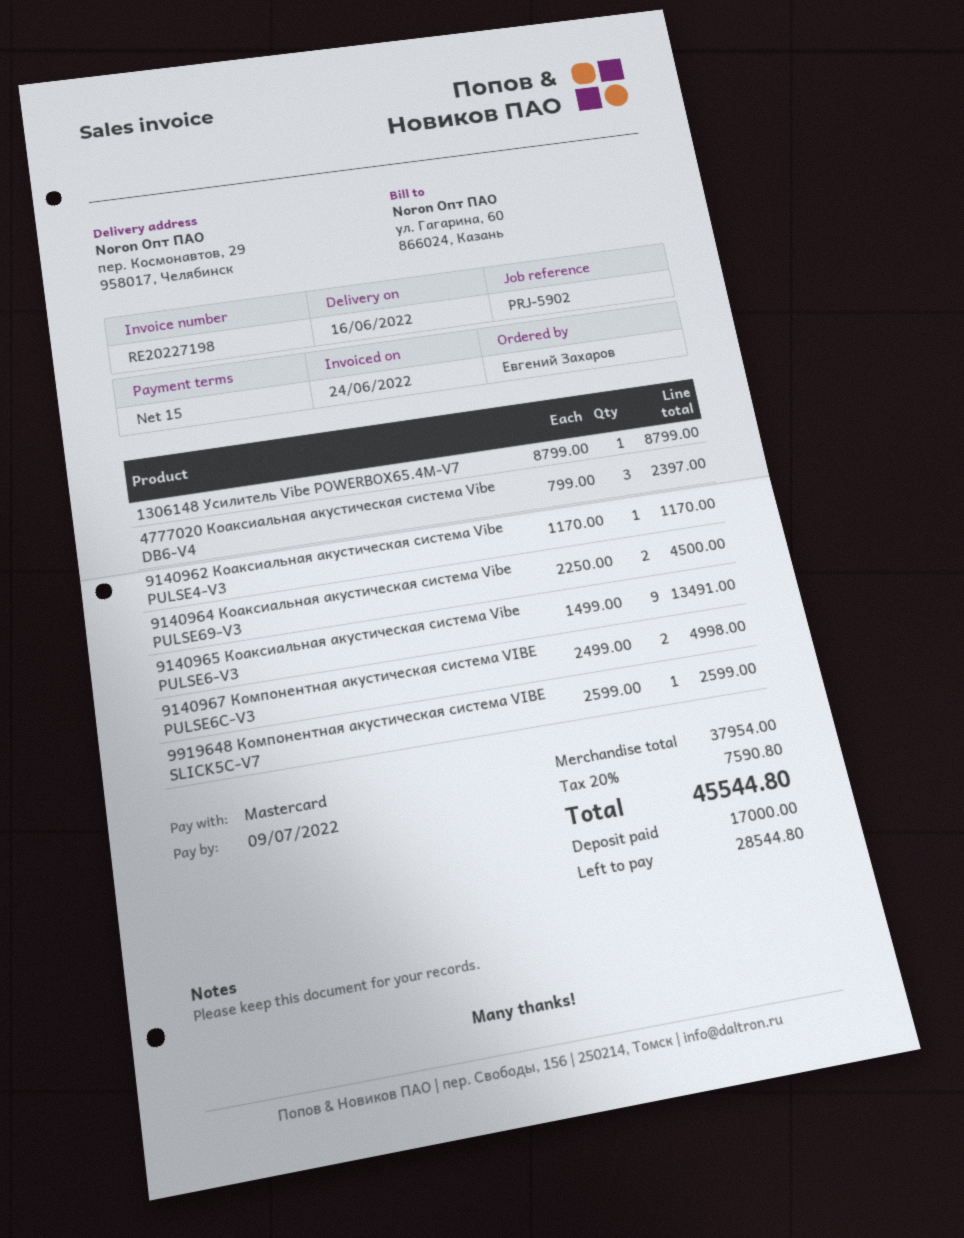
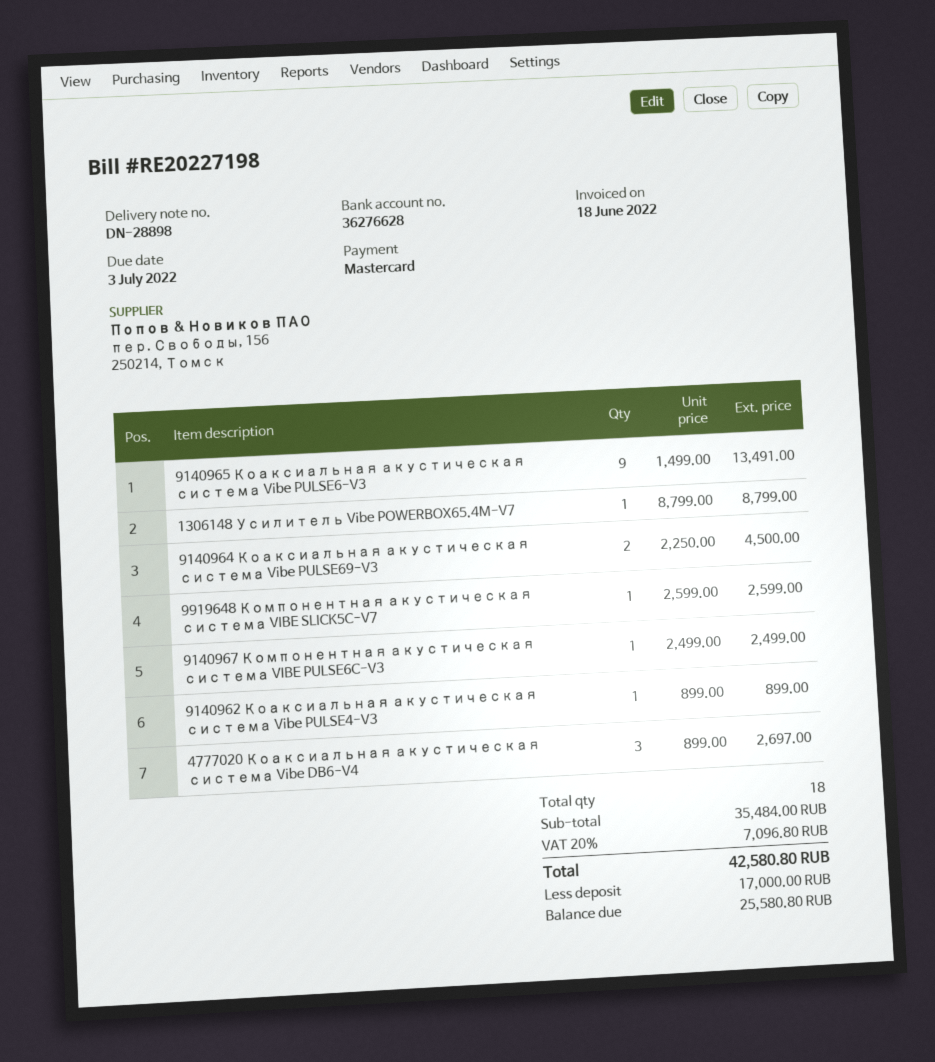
invoice date: 2022-06-24 -> 2022-06-18
due date: 2022-07-09 -> 2022-07-03
4777020 Коаксиальная акустическая система Vibe DB6-V4: 3 x 799.00 = 2397.00 -> 3 x 899.00 = 2697.00
9140962 Коаксиальная акустическая система Vibe PULSE4-V3: 1 x 1170.00 = 1170.00 -> 1 x 899.00 = 899.00
9140967 Компонентная акустическая система VIBE PULSE6C-V3: 2 x 2499.00 = 4998.00 -> 1 x 2499.00 = 2499.00
subtotal: 37954.00 -> 35484.00
tax: 20% = 7590.80 -> 20% = 7096.80
total: 45544.80 -> 42580.80
balance: 28544.80 -> 25580.80

